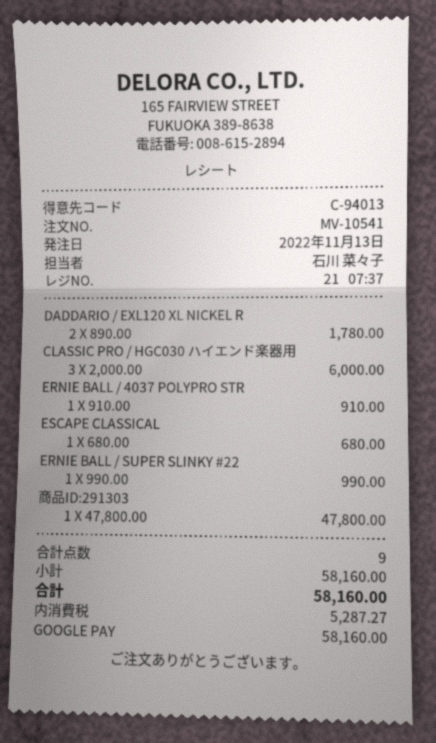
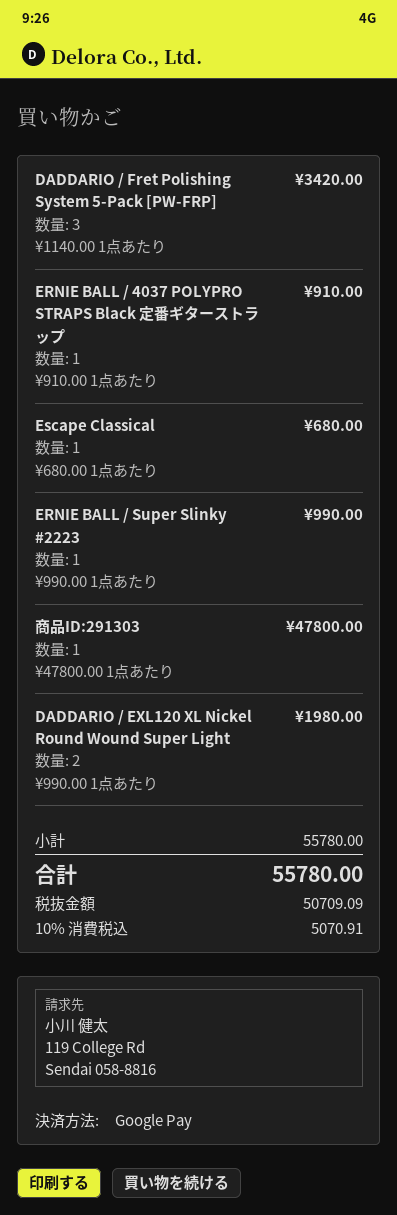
DADDARIO / EXL120 XL NICKEL R: 2 x 890.00 = 1780.00 -> 2 x 990.00 = 1980.00
CLASSIC PRO / HGC030 ハイエンド楽器用: 3 x 2000.00 = 6000.00 -> none
DADDARIO / Fret Polishing System 5-Pack [PW-FRP]: none -> 3 x 1140.00 = 3420.00
subtotal: 58160.00 -> 55780.00
tax: 5287.27 -> 5070.91
total: 58160.00 -> 55780.00

